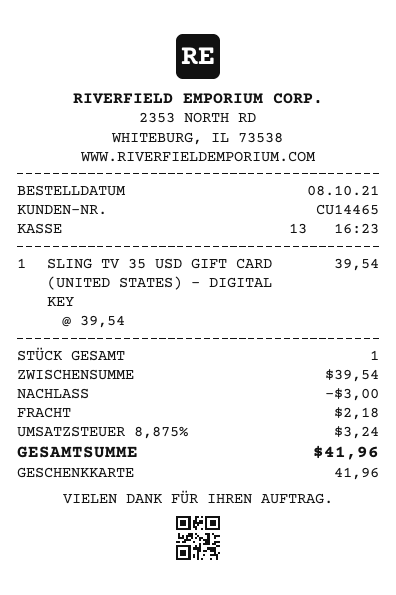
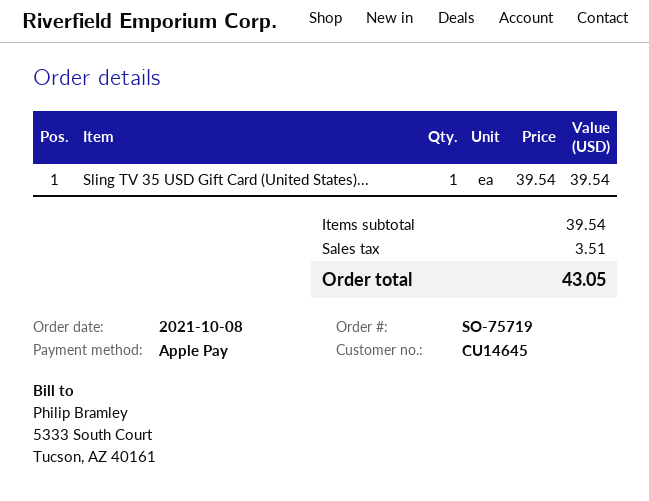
customer number: CU14465 -> CU14645
payment method: gift card -> Apple Pay
discount: 3.00 -> none
shipping: 2.18 -> none
tax: 3.24 -> 3.51
total: 41.96 -> 43.05

